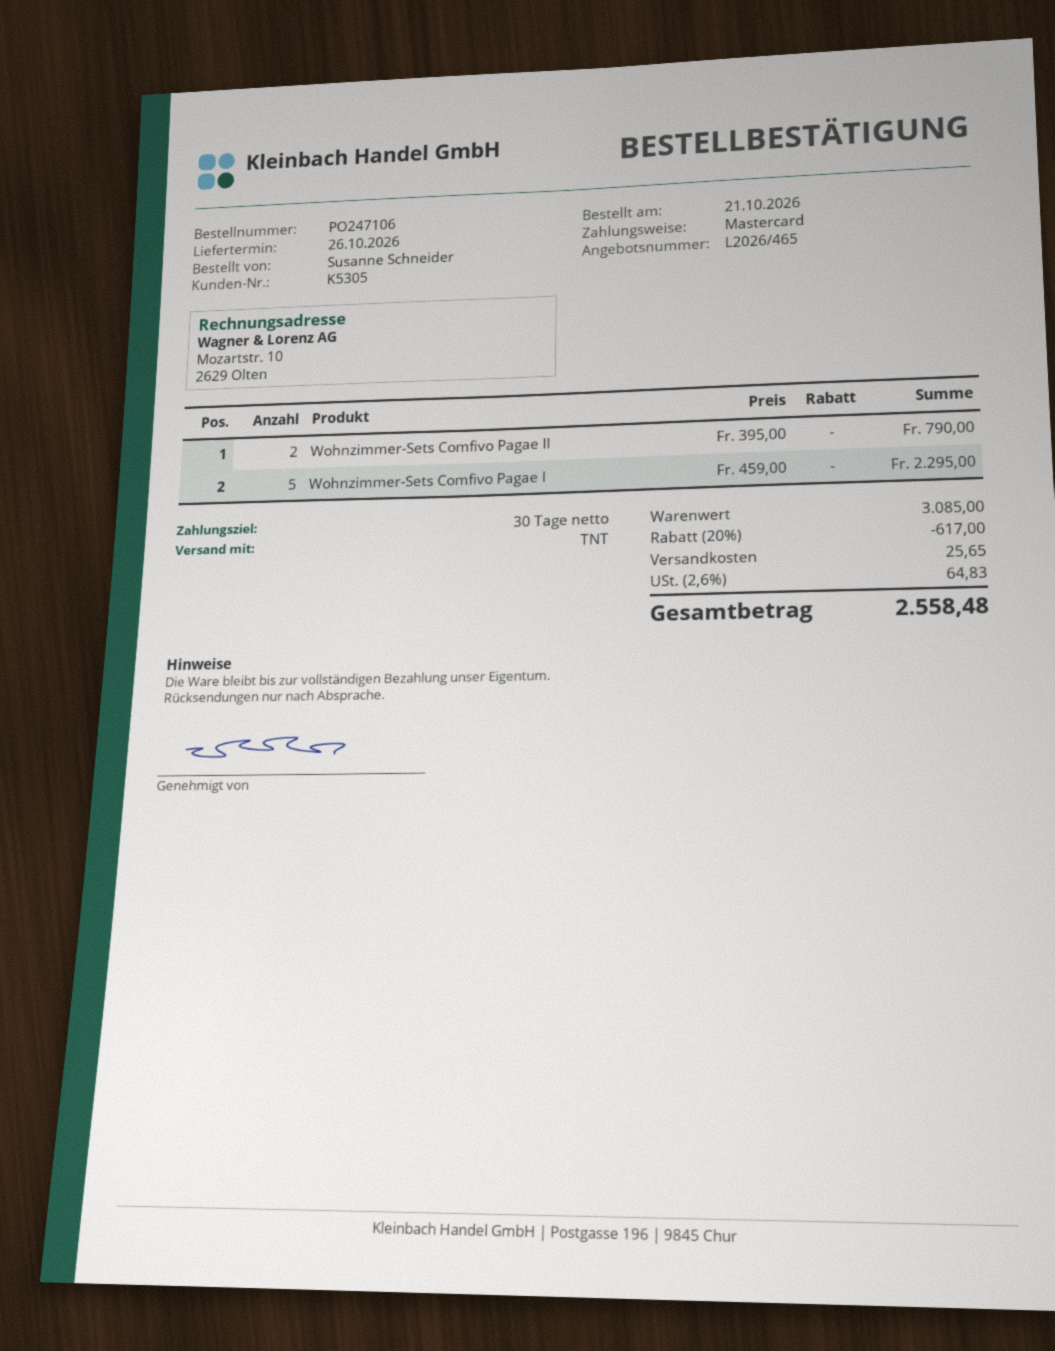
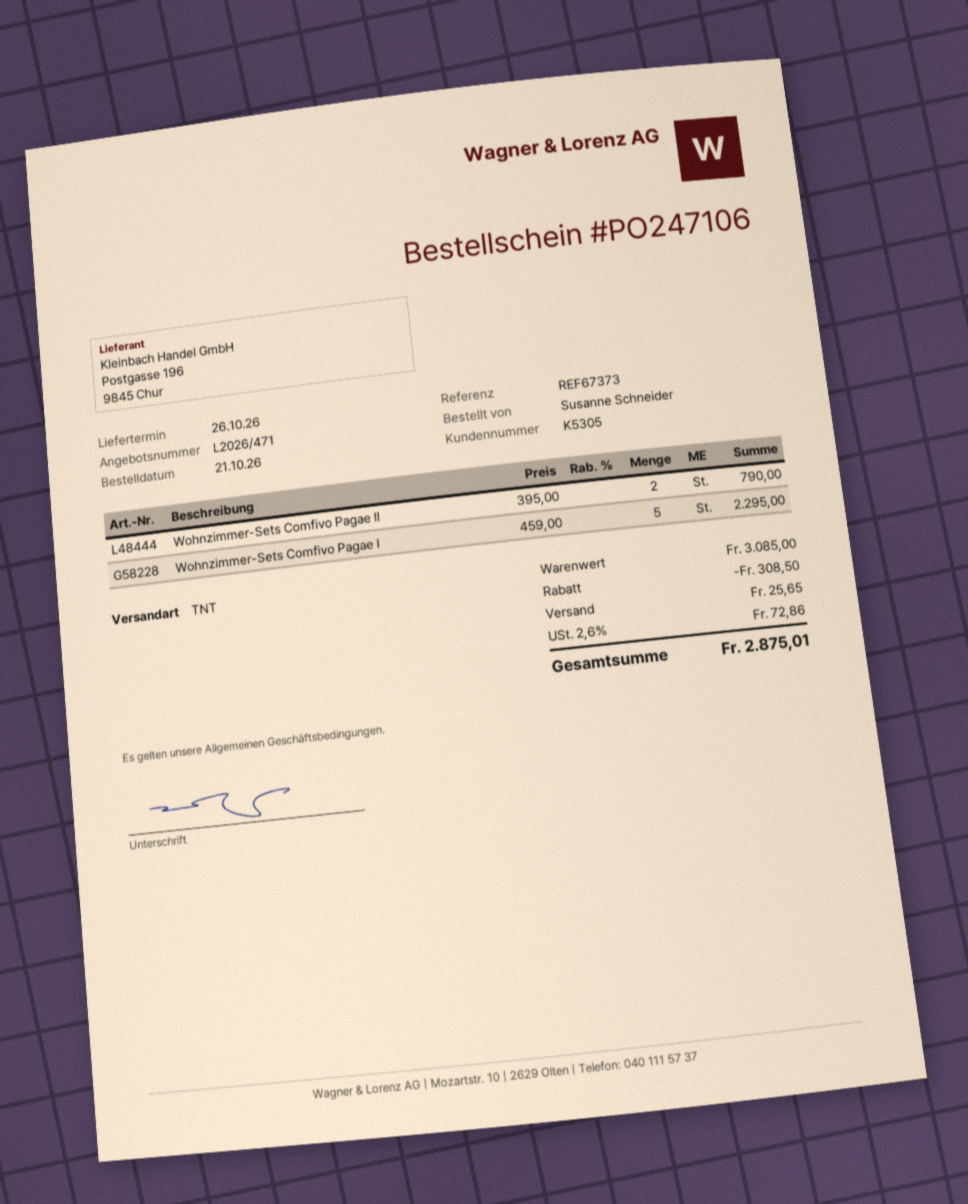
quote number: L2026/465 -> L2026/471
discount: 617.00 -> 308.50
tax: 2.6% = 64.83 -> 2.6% = 72.86
total: 2558.48 -> 2875.01

